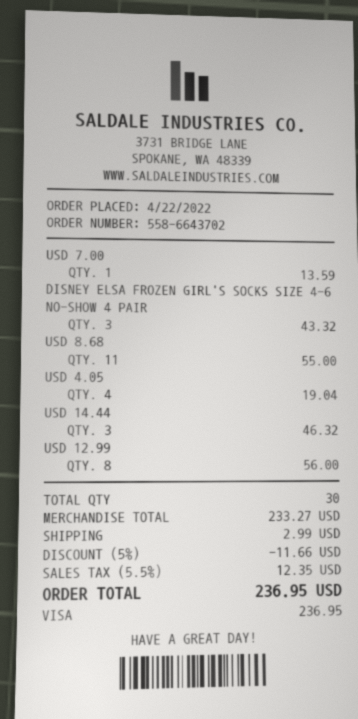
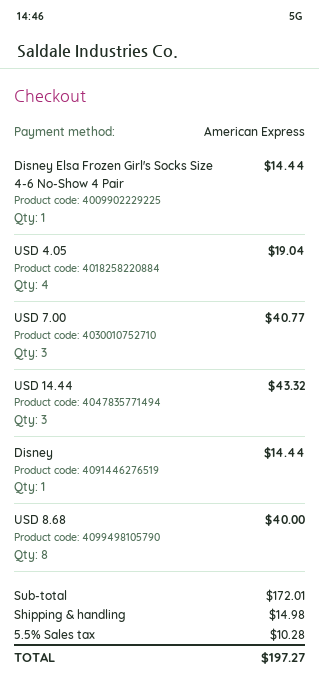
payment method: Visa -> American Express
USD 7.00: 1 for 13.59 -> 3 for 40.77
DISNEY ELSA FROZEN GIRL'S SOCKS SIZE 4-6 NO-SHOW 4 PAIR: 3 for 43.32 -> 1 for 14.44
USD 8.68: 11 for 55.00 -> 8 for 40.00
USD 14.44: 3 for 46.32 -> 3 for 43.32
USD 12.99: 8 for 56.00 -> none
Disney: none -> 1 for 14.44
subtotal: 233.27 -> 172.01
discount: 5% = 11.66 -> none
shipping: 2.99 -> 14.98
tax: 5.5% = 12.35 -> 5.5% = 10.28
total: 236.95 -> 197.27

